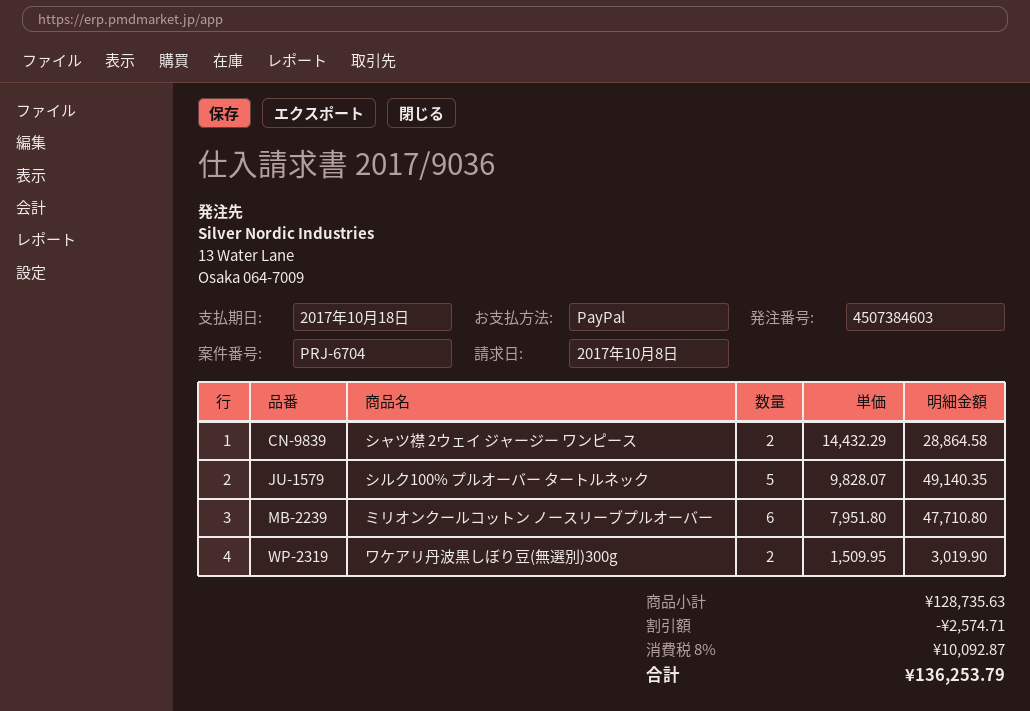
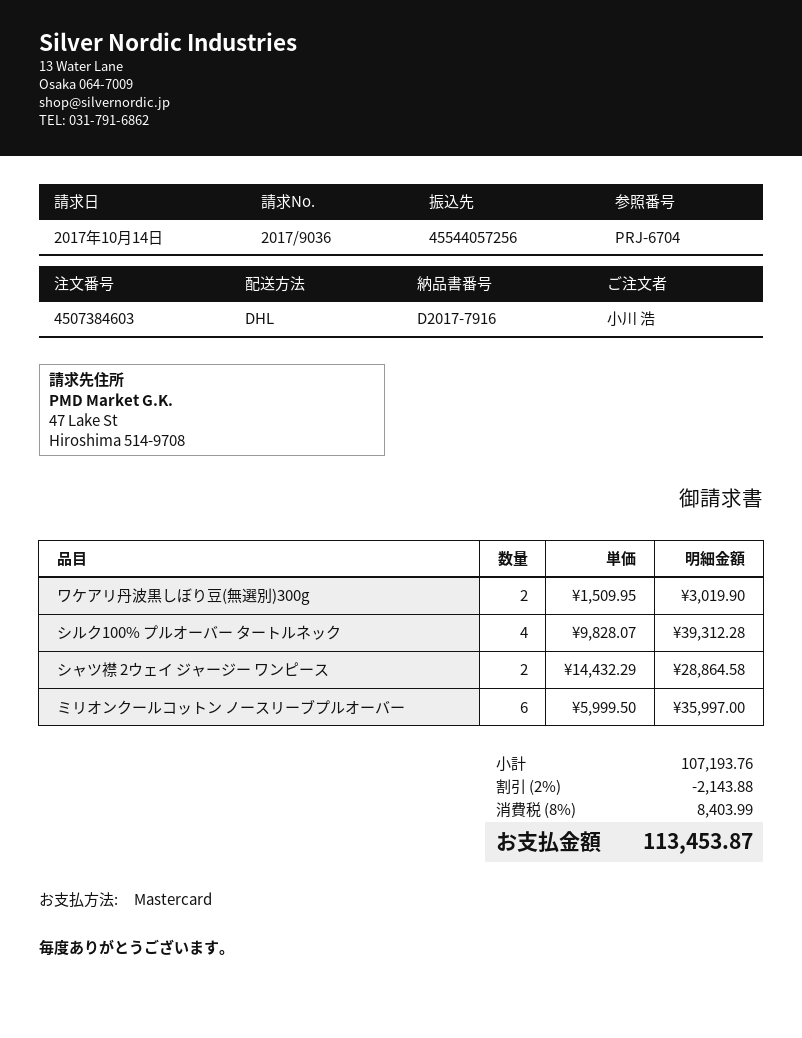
invoice date: 2017-10-08 -> 2017-10-14
payment method: PayPal -> Mastercard
シルク100% プルオーバー タートルネック: 5 x 9828.07 = 49140.35 -> 4 x 9828.07 = 39312.28
ミリオンクールコットン ノースリーブプルオーバー: 6 x 7951.80 = 47710.80 -> 6 x 5999.50 = 35997.00
subtotal: 128735.63 -> 107193.76
discount: 2574.71 -> 2143.88
tax: 8% = 10092.87 -> 8% = 8403.99
total: 136253.79 -> 113453.87

